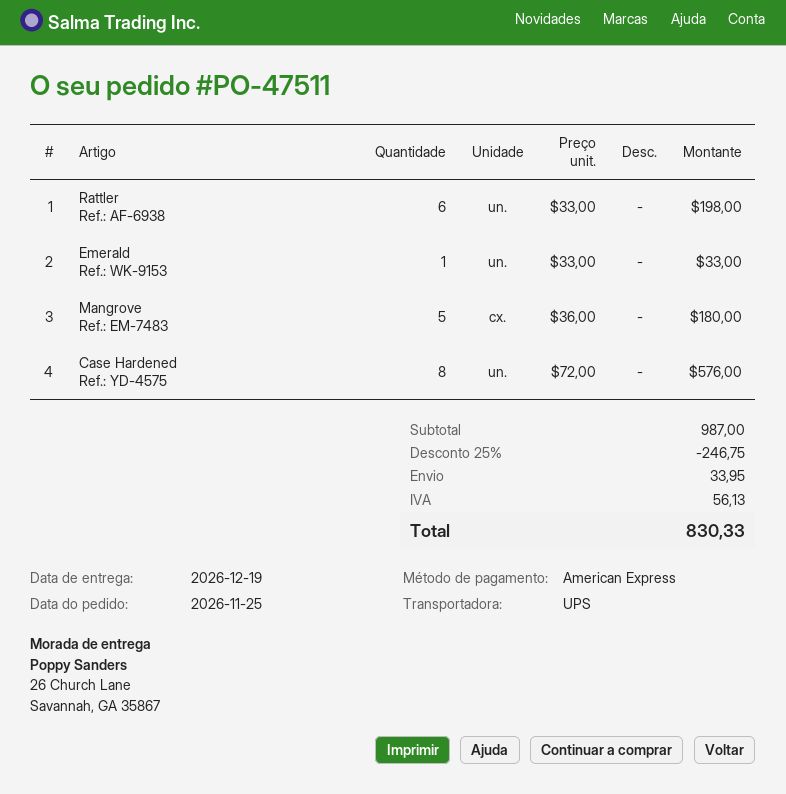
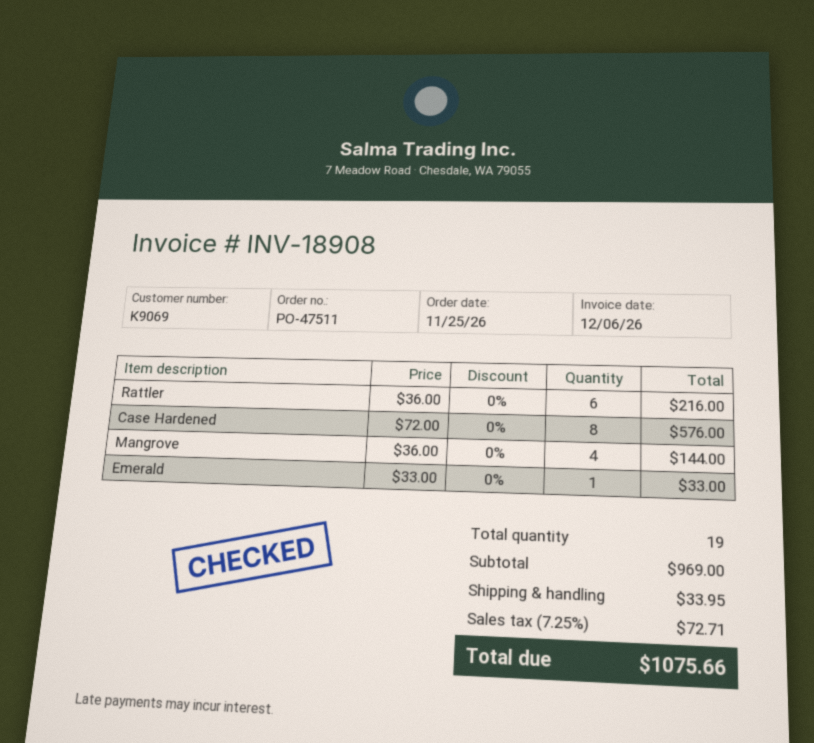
Rattler: 6 x 33.00 = 198.00 -> 6 x 36.00 = 216.00
Mangrove: 5 x 36.00 = 180.00 -> 4 x 36.00 = 144.00
subtotal: 987.00 -> 969.00
discount: 25% = 246.75 -> none
tax: 56.13 -> 72.71
total: 830.33 -> 1075.66

